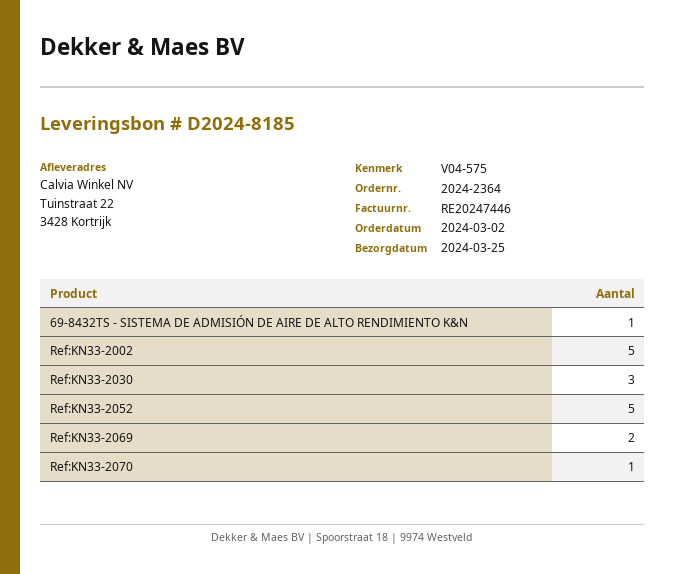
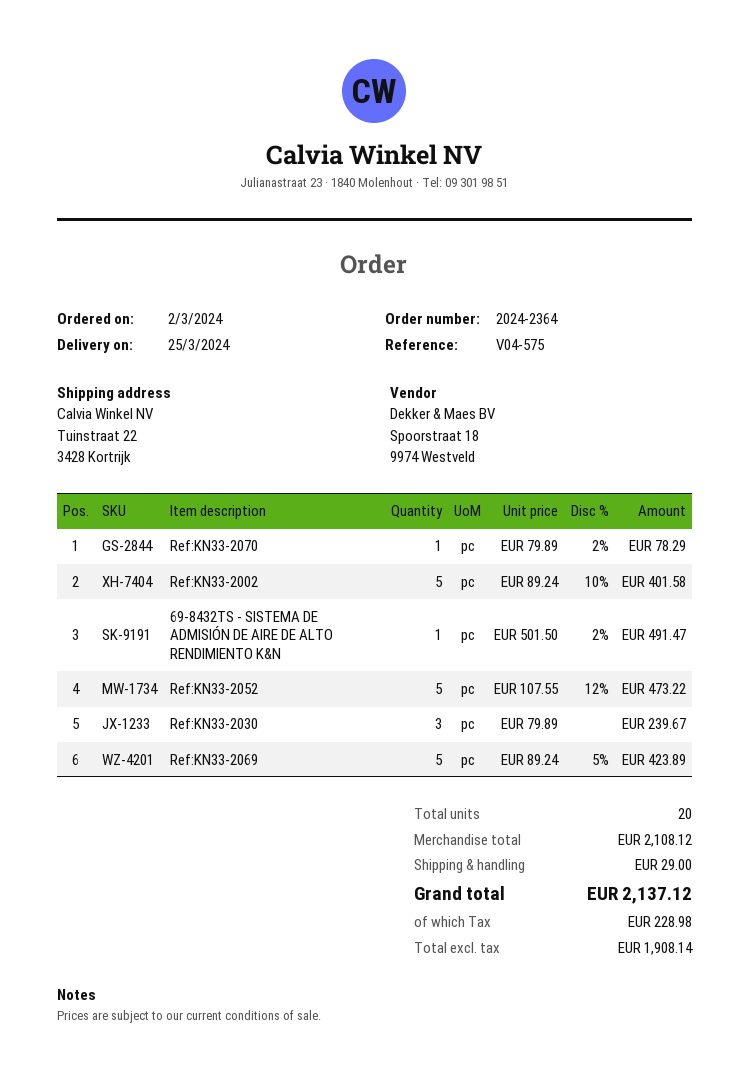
Ref:KN33-2069: 2 -> 5

